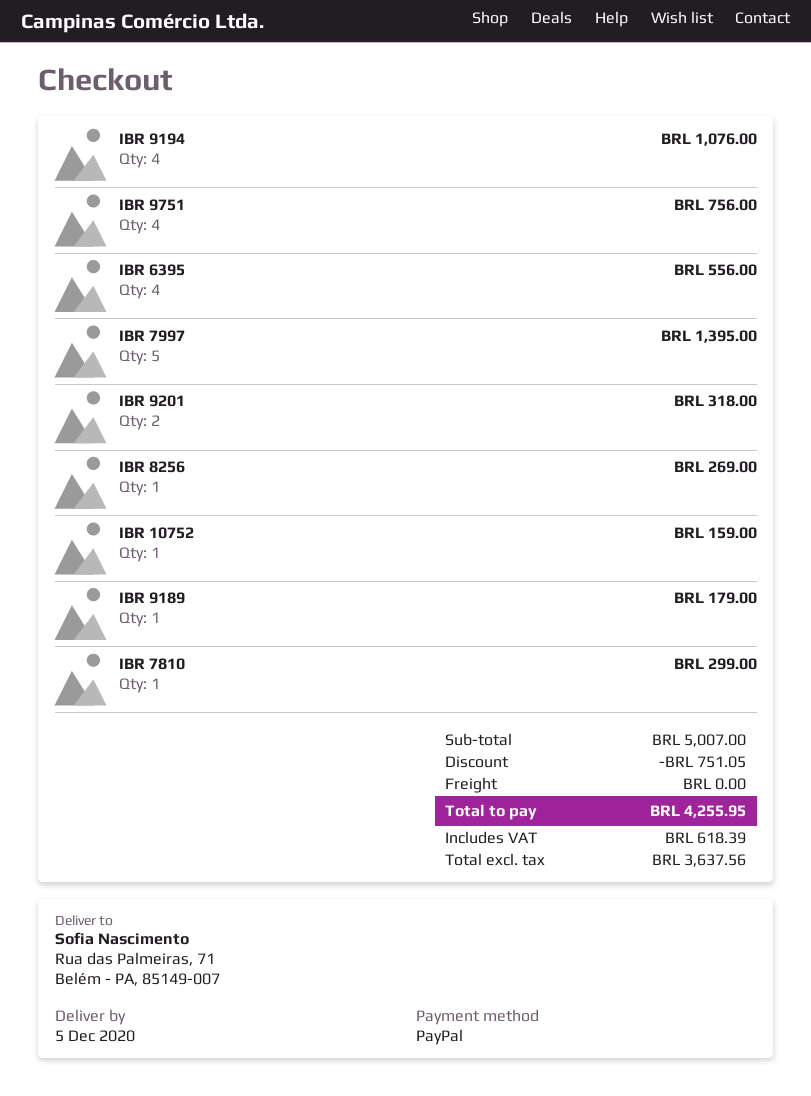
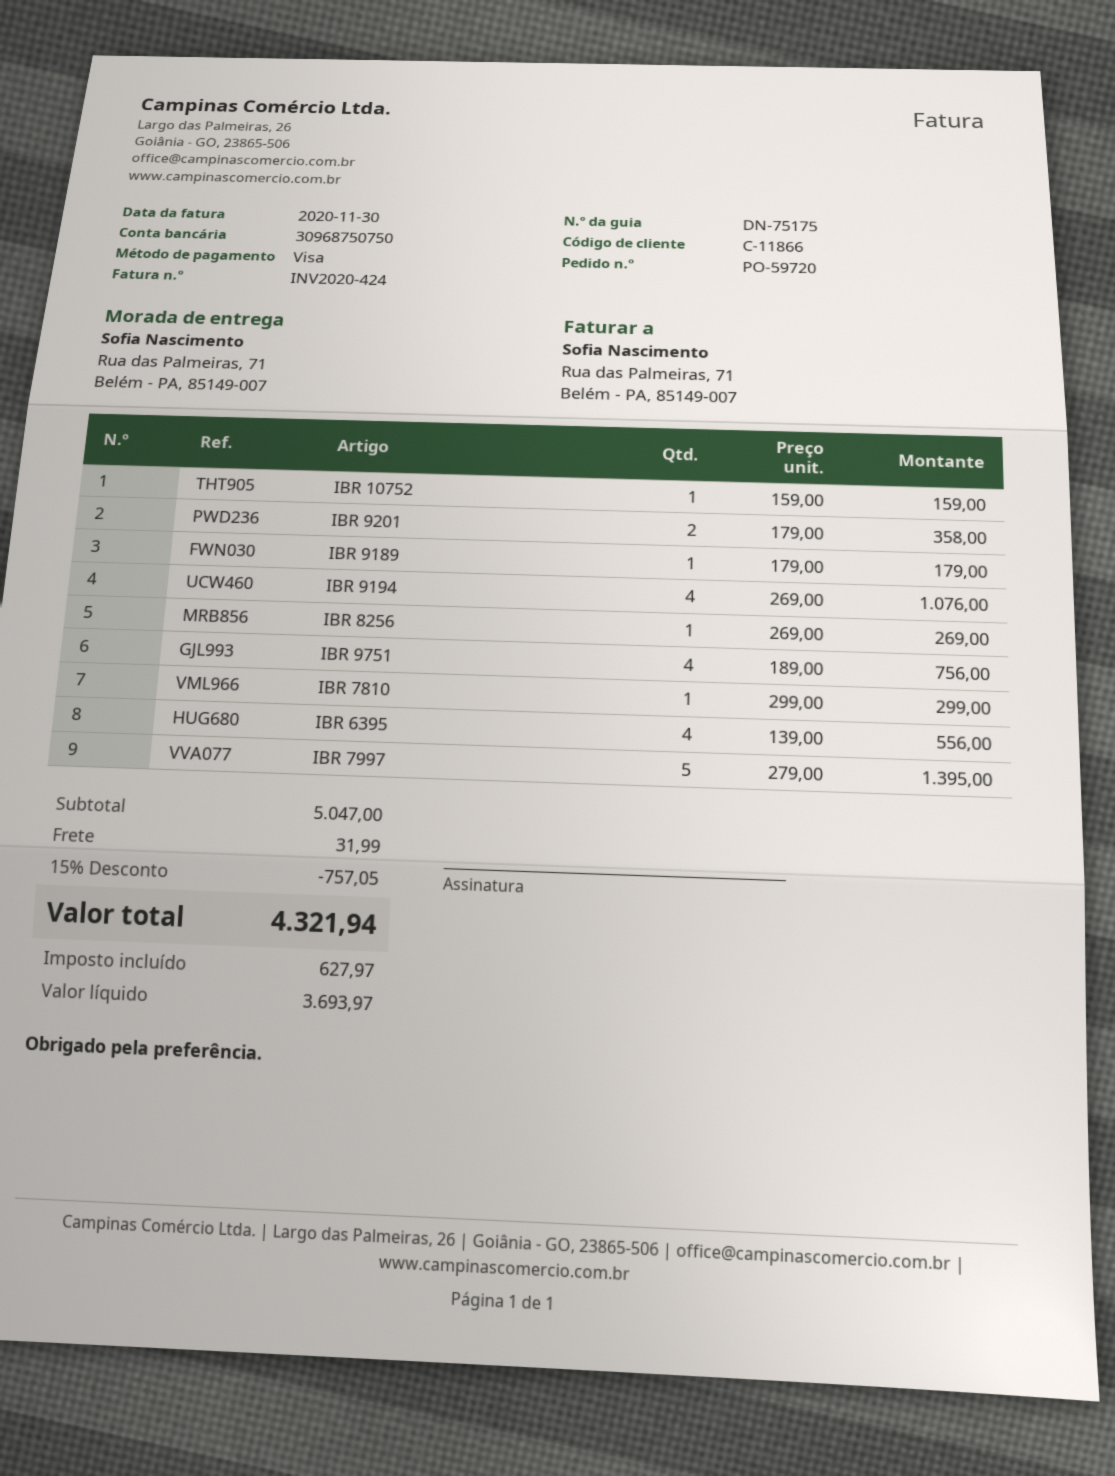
payment method: PayPal -> Visa
IBR 9201: 2 for 318.00 -> 2 for 358.00
subtotal: 5007.00 -> 5047.00
discount: 751.05 -> 757.05
shipping: 0.00 -> 31.99
net: 3637.56 -> 3693.97
tax: 618.39 -> 627.97
total: 4255.95 -> 4321.94

